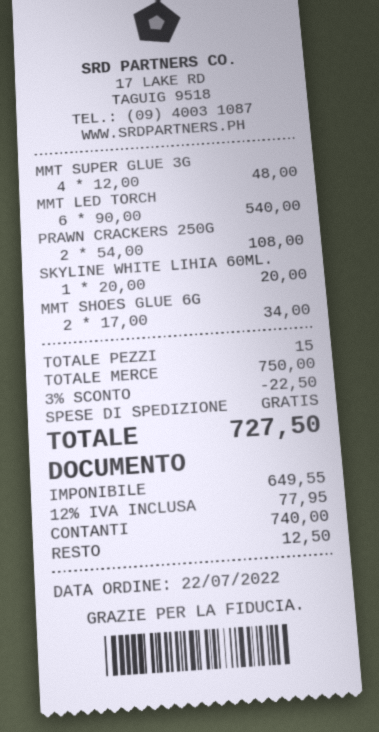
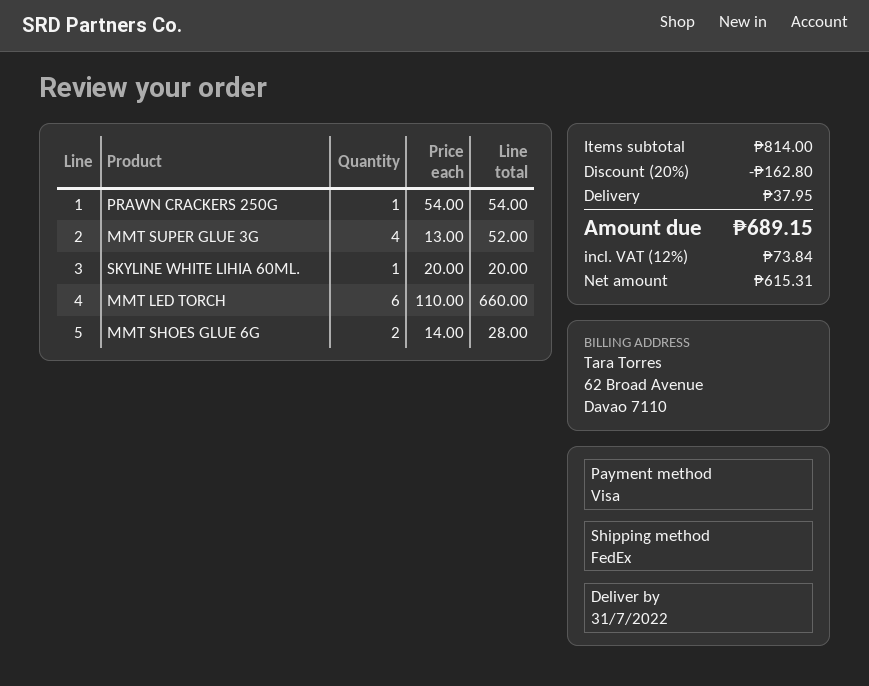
payment method: cash -> Visa
MMT SUPER GLUE 3G: 4 x 12.00 = 48.00 -> 4 x 13.00 = 52.00
MMT LED TORCH: 6 x 90.00 = 540.00 -> 6 x 110.00 = 660.00
PRAWN CRACKERS 250G: 2 x 54.00 = 108.00 -> 1 x 54.00 = 54.00
MMT SHOES GLUE 6G: 2 x 17.00 = 34.00 -> 2 x 14.00 = 28.00
subtotal: 750.00 -> 814.00
discount: 3% = 22.50 -> 20% = 162.80
shipping: 0.00 -> 37.95
net: 649.55 -> 615.31
tax: 12% = 77.95 -> 12% = 73.84
total: 727.50 -> 689.15

